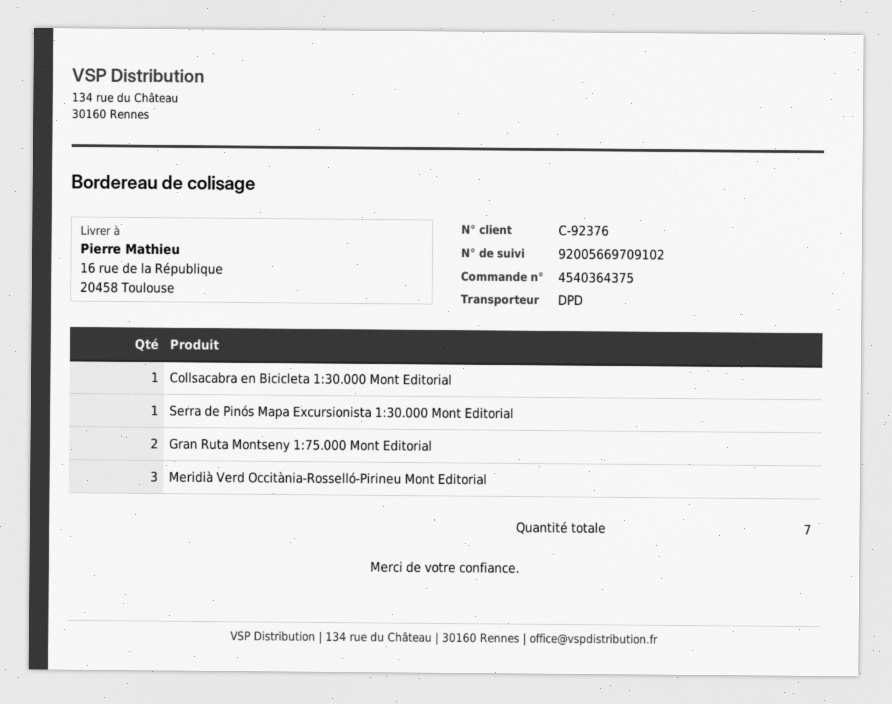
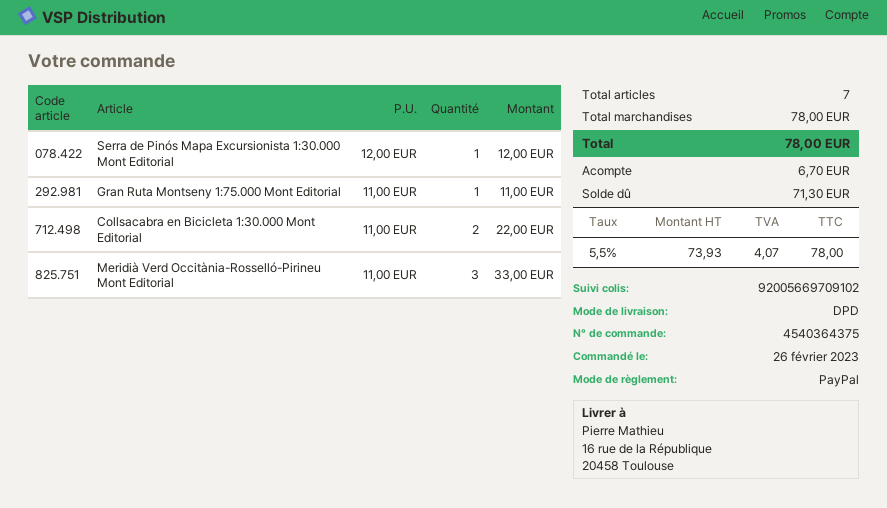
Collsacabra en Bicicleta 1:30.000 Mont Editorial: 1 -> 2
Gran Ruta Montseny 1:75.000 Mont Editorial: 2 -> 1

